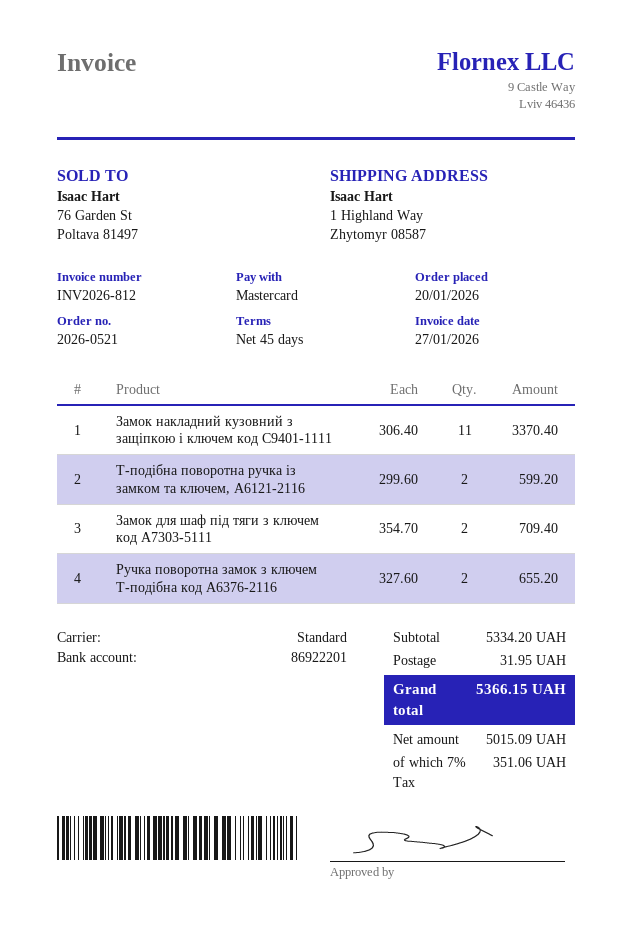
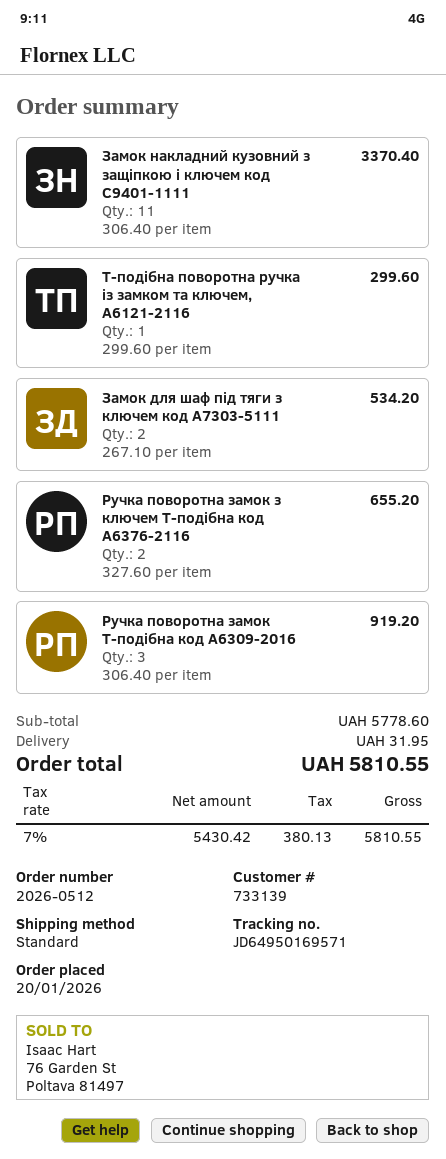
order number: 2026-0521 -> 2026-0512
Т-подібна поворотна ручка із замком та ключем, A6121-2116: 2 x 299.60 = 599.20 -> 1 x 299.60 = 299.60
Замок для шаф під тяги з ключем код A7303-5111: 2 x 354.70 = 709.40 -> 2 x 267.10 = 534.20
Ручка поворотна замок Т-подібна код A6309-2016: none -> 3 x 306.40 = 919.20
subtotal: 5334.20 -> 5778.60
net: 5015.09 -> 5430.42
tax: 7% = 351.06 -> 7% = 380.13
total: 5366.15 -> 5810.55

